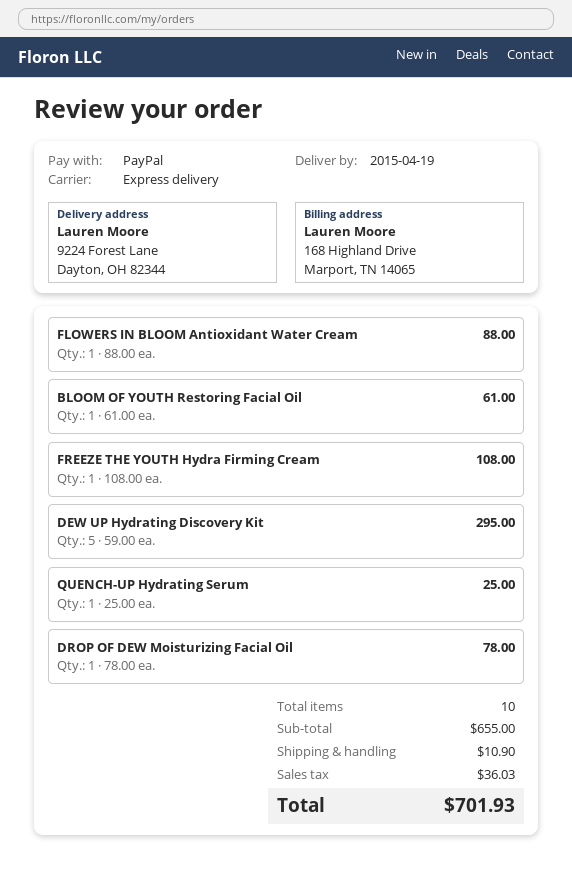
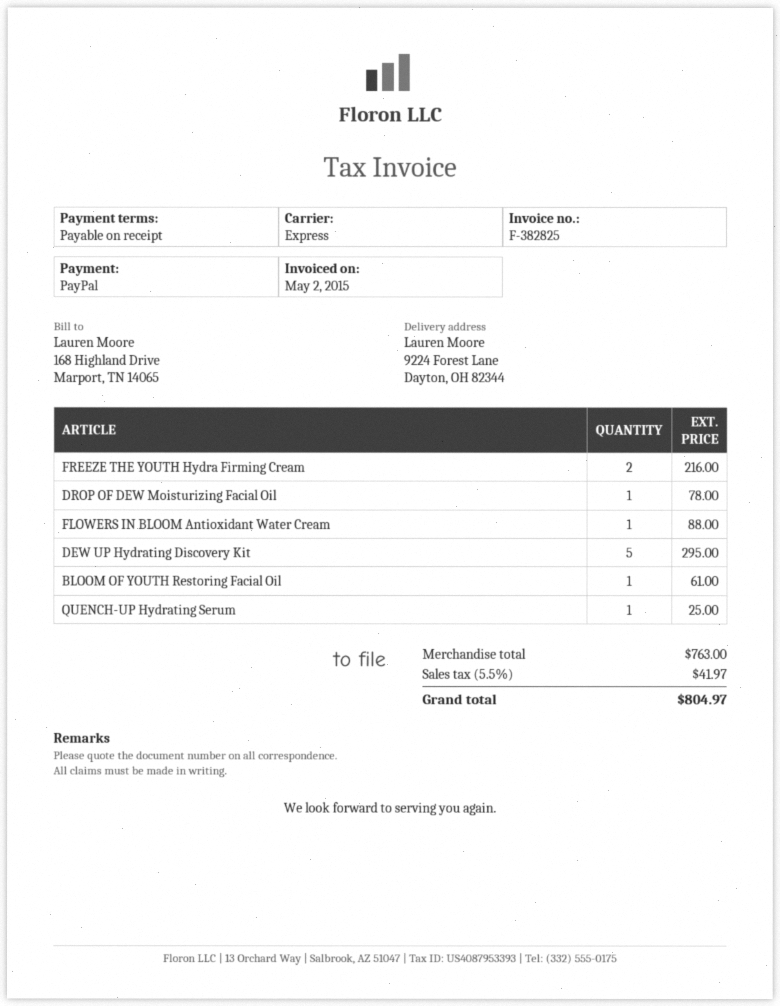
FREEZE THE YOUTH Hydra Firming Cream: 1 for 108.00 -> 2 for 216.00
subtotal: 655.00 -> 763.00
shipping: 10.90 -> none
tax: 36.03 -> 41.97
total: 701.93 -> 804.97

